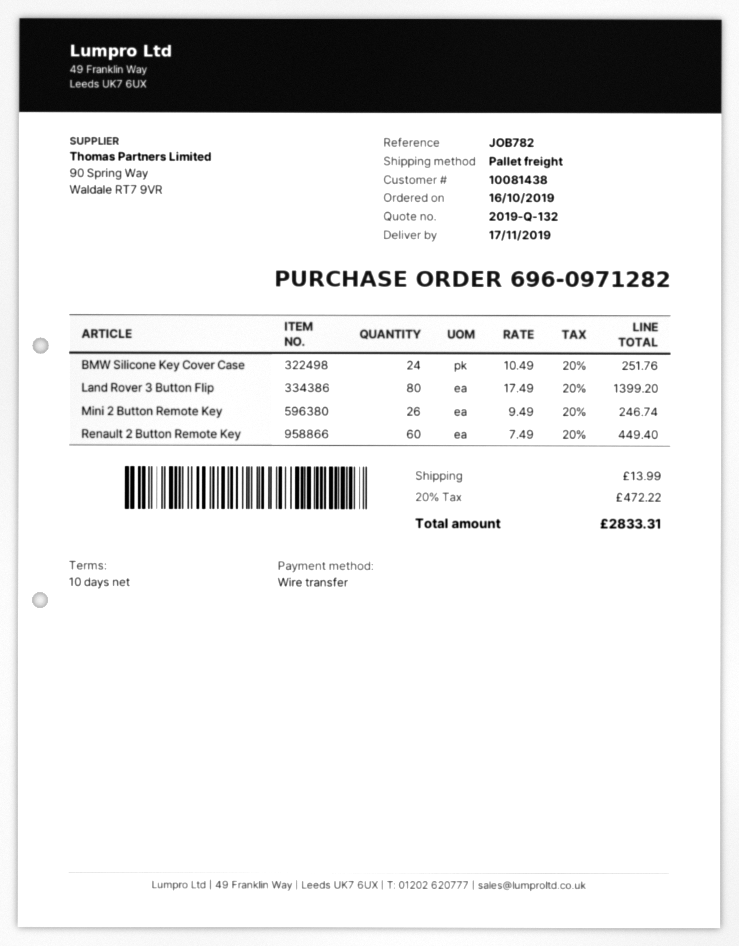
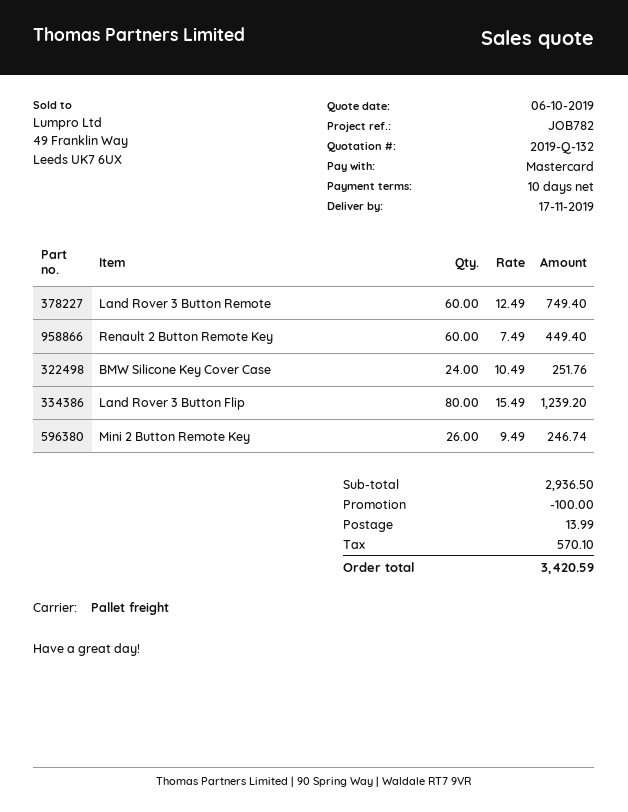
payment method: bank transfer -> Mastercard
Land Rover 3 Button Flip: 80 x 17.49 = 1399.20 -> 80 x 15.49 = 1239.20
Land Rover 3 Button Remote: none -> 60 x 12.49 = 749.40
discount: none -> 100.00
tax: 472.22 -> 570.10
total: 2833.31 -> 3420.59

